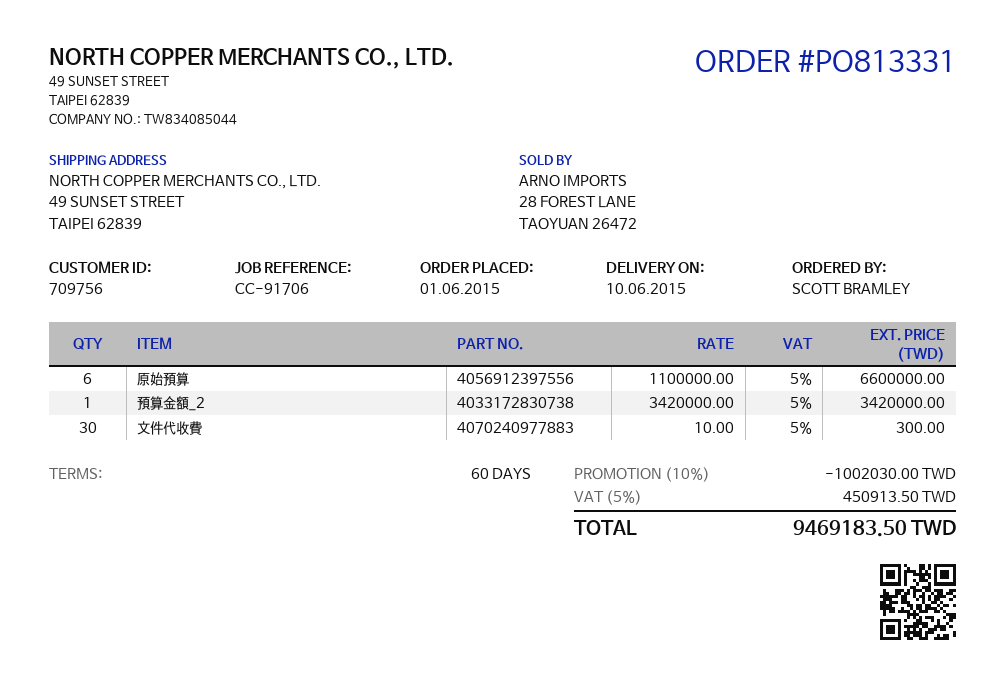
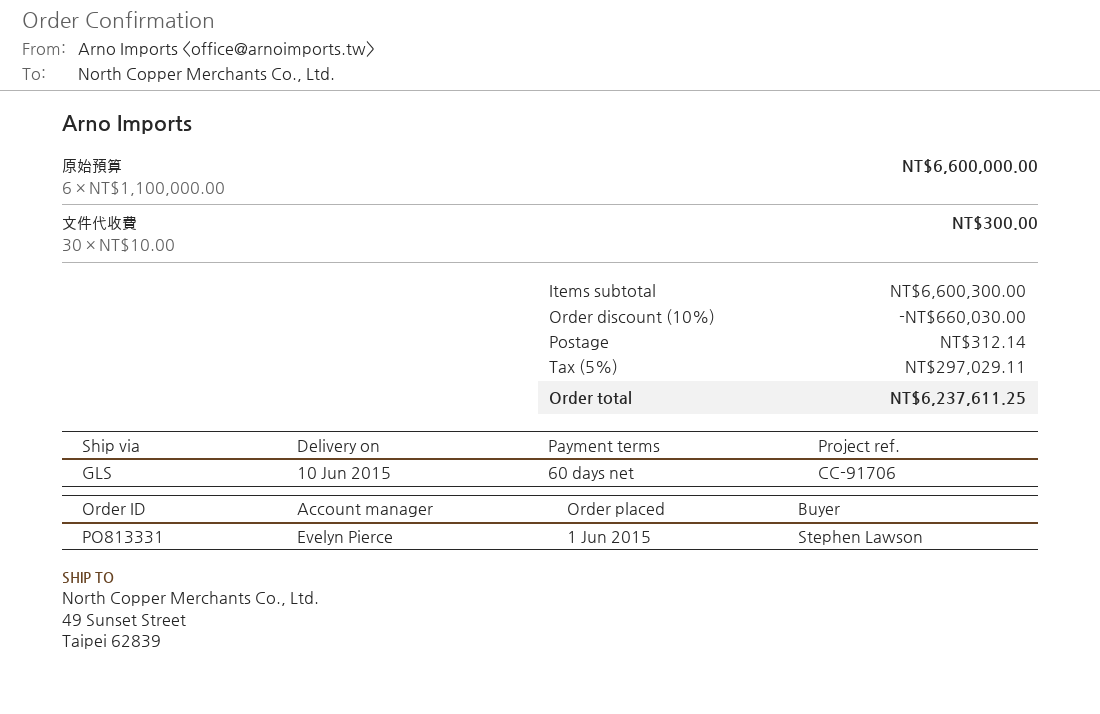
ordered by: SCOTT BRAMLEY -> Stephen Lawson
預算金額_2: 1 x 3420000.00 = 3420000.00 -> none
discount: 10% = 1002030.00 -> 10% = 660030.00
shipping: none -> 312.14
tax: 5% = 450913.50 -> 5% = 297029.11
total: 9469183.50 -> 6237611.25

